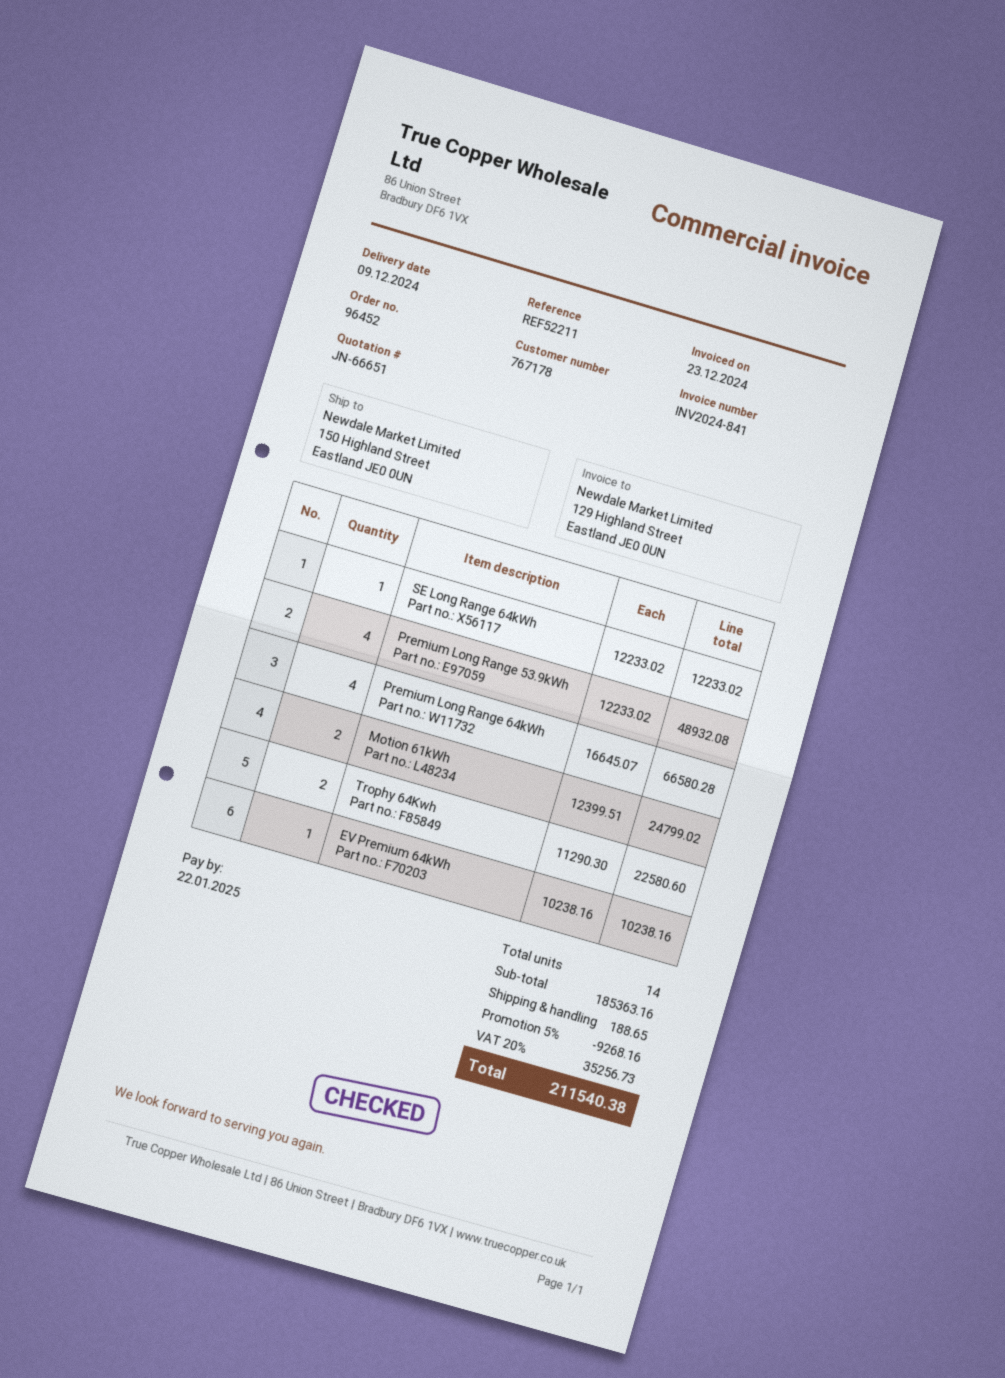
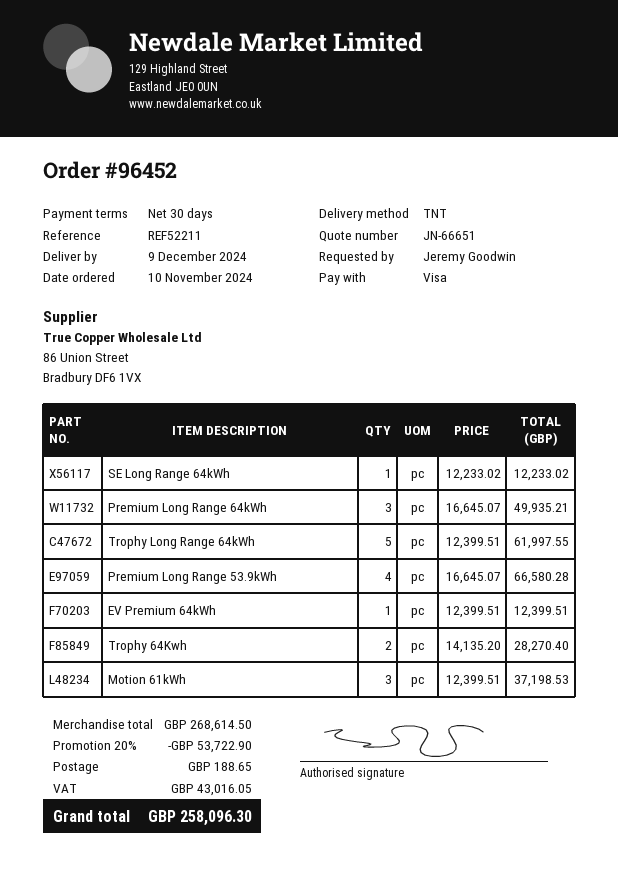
Premium Long Range 53.9kWh: 4 x 12233.02 = 48932.08 -> 4 x 16645.07 = 66580.28
Premium Long Range 64kWh: 4 x 16645.07 = 66580.28 -> 3 x 16645.07 = 49935.21
Motion 61kWh: 2 x 12399.51 = 24799.02 -> 3 x 12399.51 = 37198.53
Trophy 64Kwh: 2 x 11290.30 = 22580.60 -> 2 x 14135.20 = 28270.40
EV Premium 64kWh: 1 x 10238.16 = 10238.16 -> 1 x 12399.51 = 12399.51
Trophy Long Range 64kWh: none -> 5 x 12399.51 = 61997.55
subtotal: 185363.16 -> 268614.50
discount: 5% = 9268.16 -> 20% = 53722.90
tax: 35256.73 -> 43016.05
total: 211540.38 -> 258096.30

